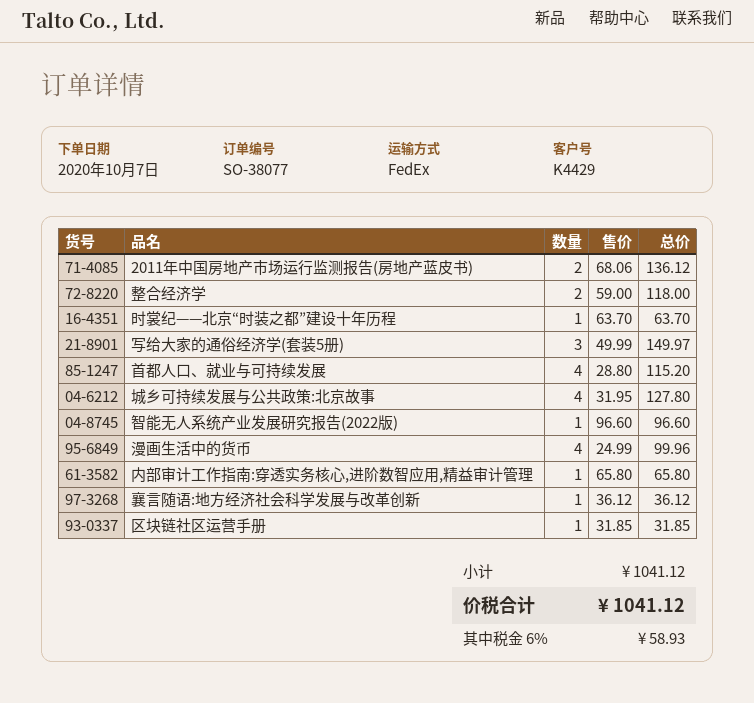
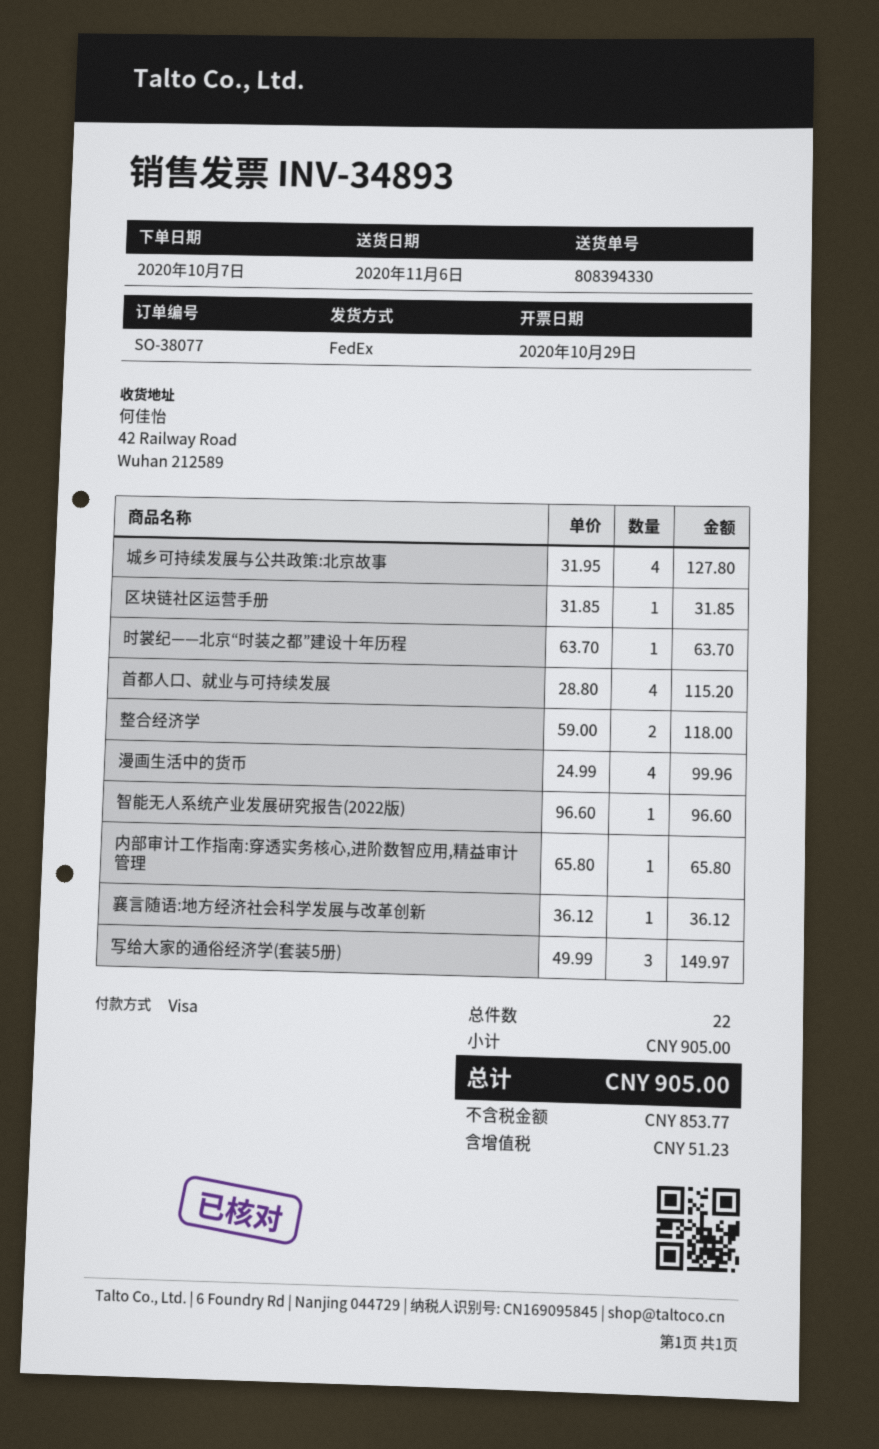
2011年中国房地产市场运行监测报告(房地产蓝皮书): 2 x 68.06 = 136.12 -> none
subtotal: 1041.12 -> 905.00
tax: 58.93 -> 51.23
total: 1041.12 -> 905.00

